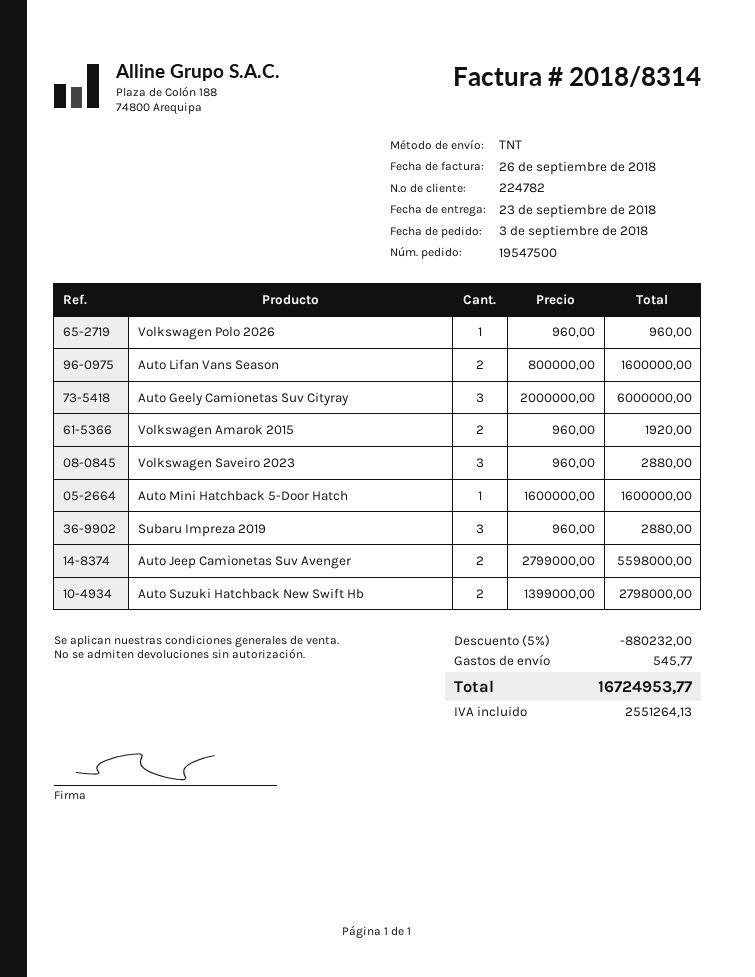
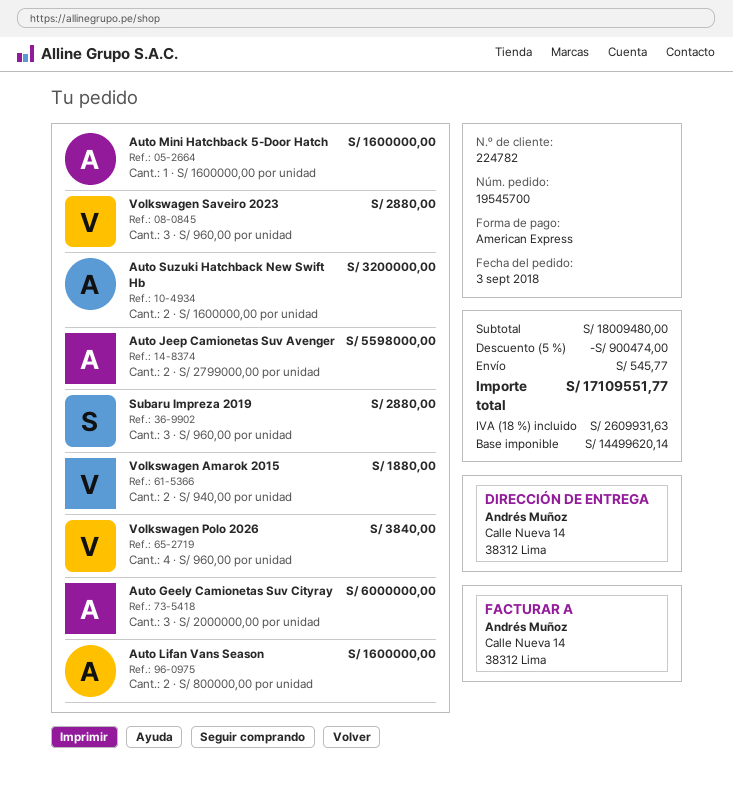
order number: 19547500 -> 19545700
Volkswagen Polo 2026: 1 x 960.00 = 960.00 -> 4 x 960.00 = 3840.00
Volkswagen Amarok 2015: 2 x 960.00 = 1920.00 -> 2 x 940.00 = 1880.00
Auto Suzuki Hatchback New Swift Hb: 2 x 1399000.00 = 2798000.00 -> 2 x 1600000.00 = 3200000.00
discount: 5% = 880232.00 -> 5% = 900474.00
tax: 2551264.13 -> 2609931.63
total: 16724953.77 -> 17109551.77

